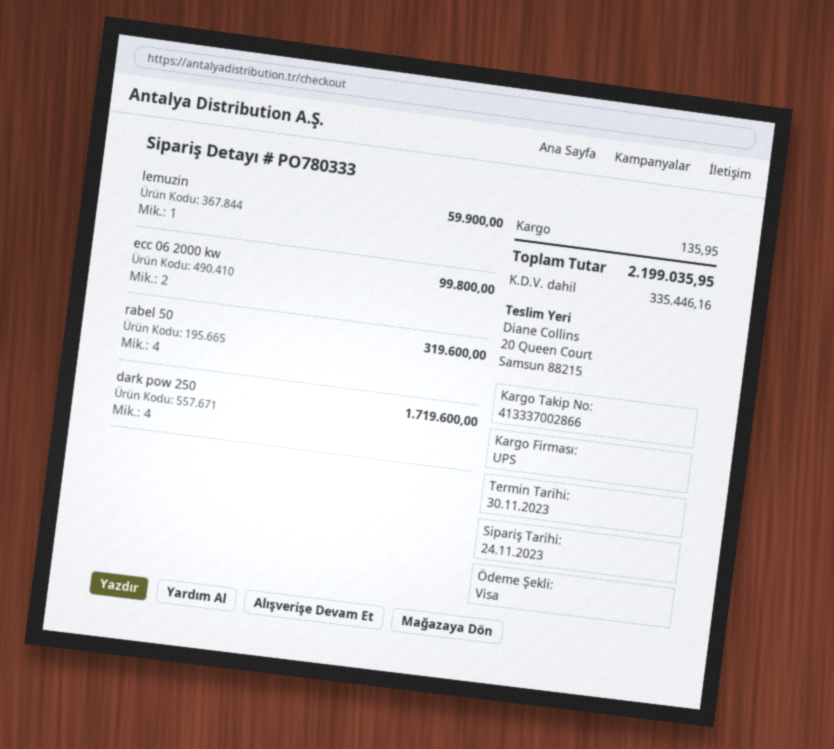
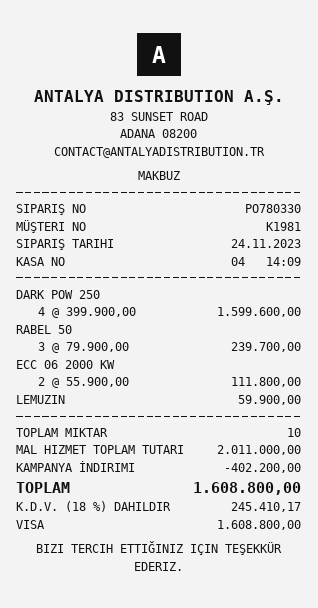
order number: PO780333 -> PO780330
ecc 06 2000 kw: 2 for 99800.00 -> 2 for 111800.00
rabel 50: 4 for 319600.00 -> 3 for 239700.00
dark pow 250: 4 for 1719600.00 -> 4 for 1599600.00
discount: none -> 402200.00
shipping: 135.95 -> none
tax: 335446.16 -> 245410.17
total: 2199035.95 -> 1608800.00

